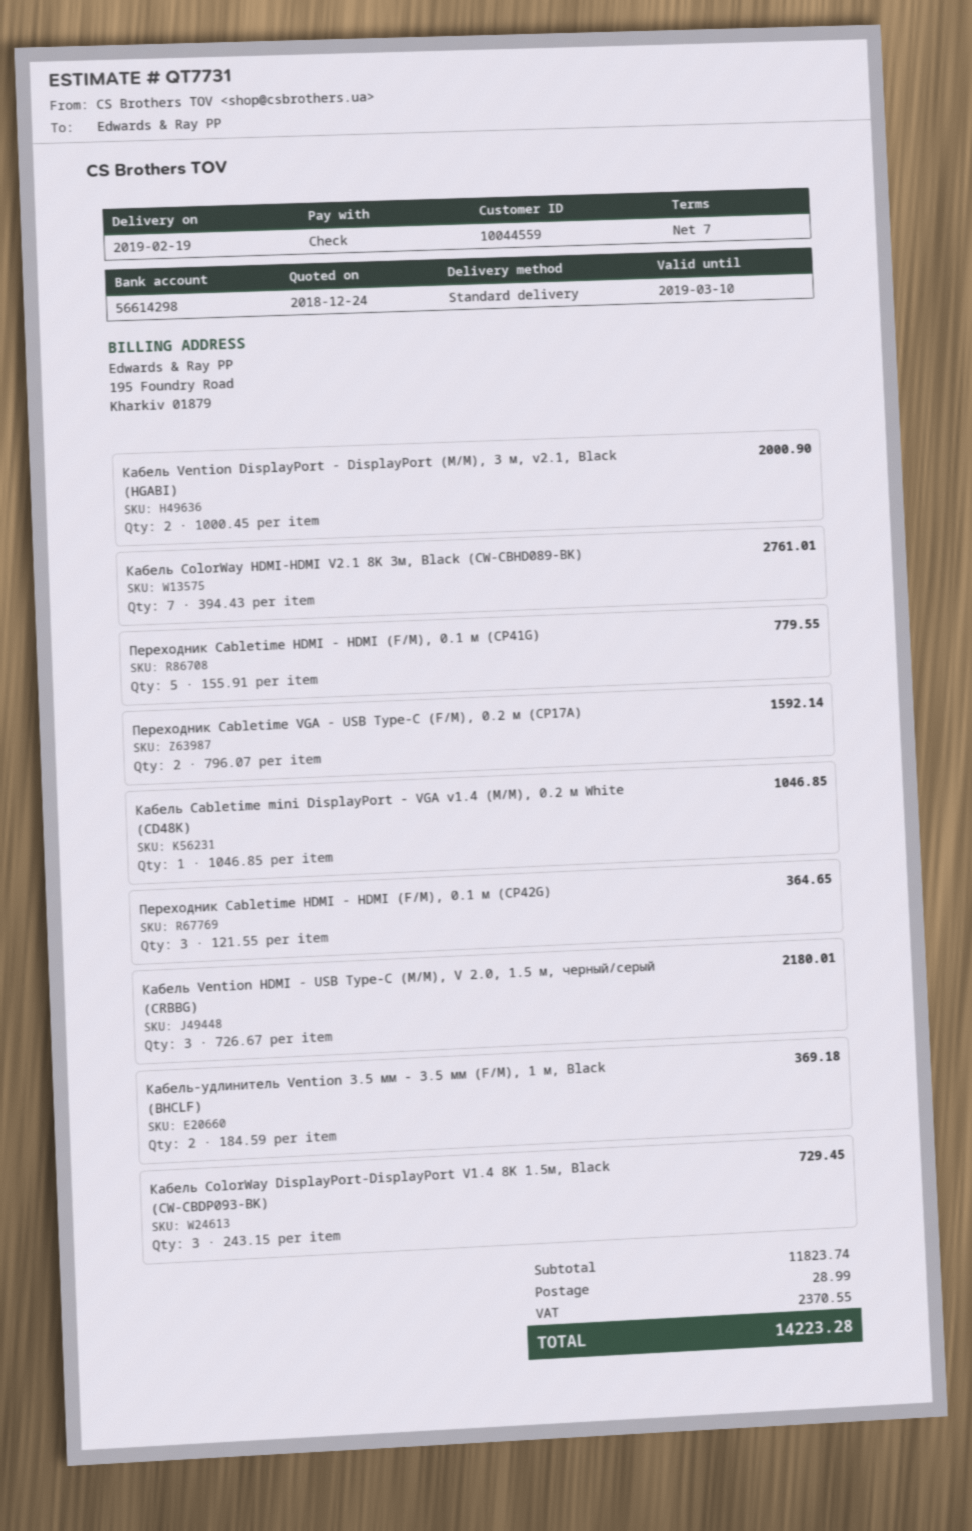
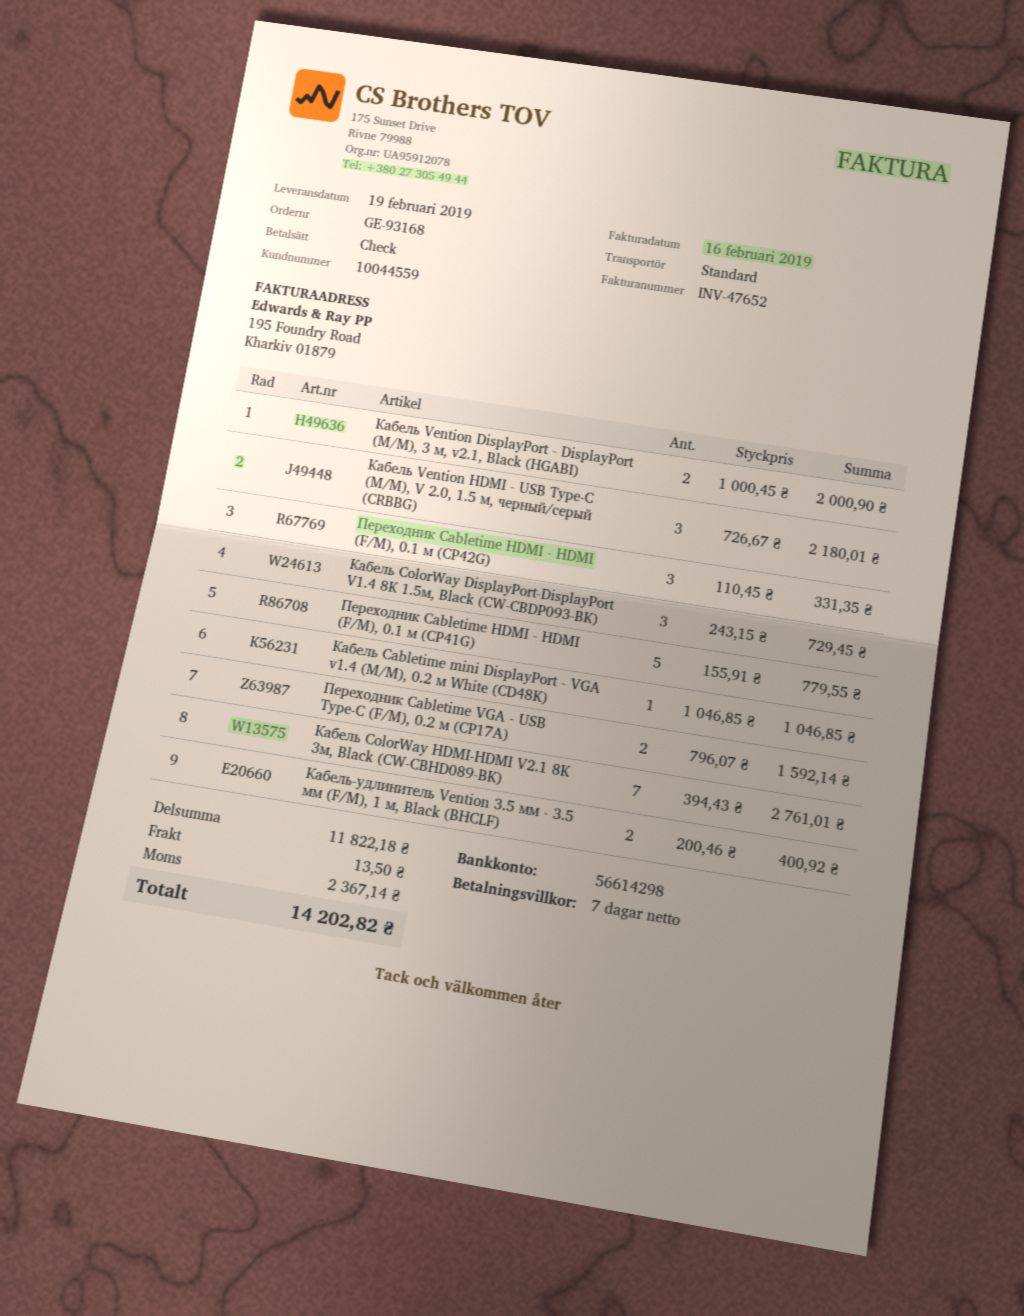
Переходник Cabletime HDMI - HDMI (F/M), 0.1 м (CP42G): 3 x 121.55 = 364.65 -> 3 x 110.45 = 331.35
Кабель-удлинитель Vention 3.5 мм - 3.5 мм (F/M), 1 м, Black (BHCLF): 2 x 184.59 = 369.18 -> 2 x 200.46 = 400.92
subtotal: 11823.74 -> 11822.18
shipping: 28.99 -> 13.50
tax: 2370.55 -> 2367.14
total: 14223.28 -> 14202.82

